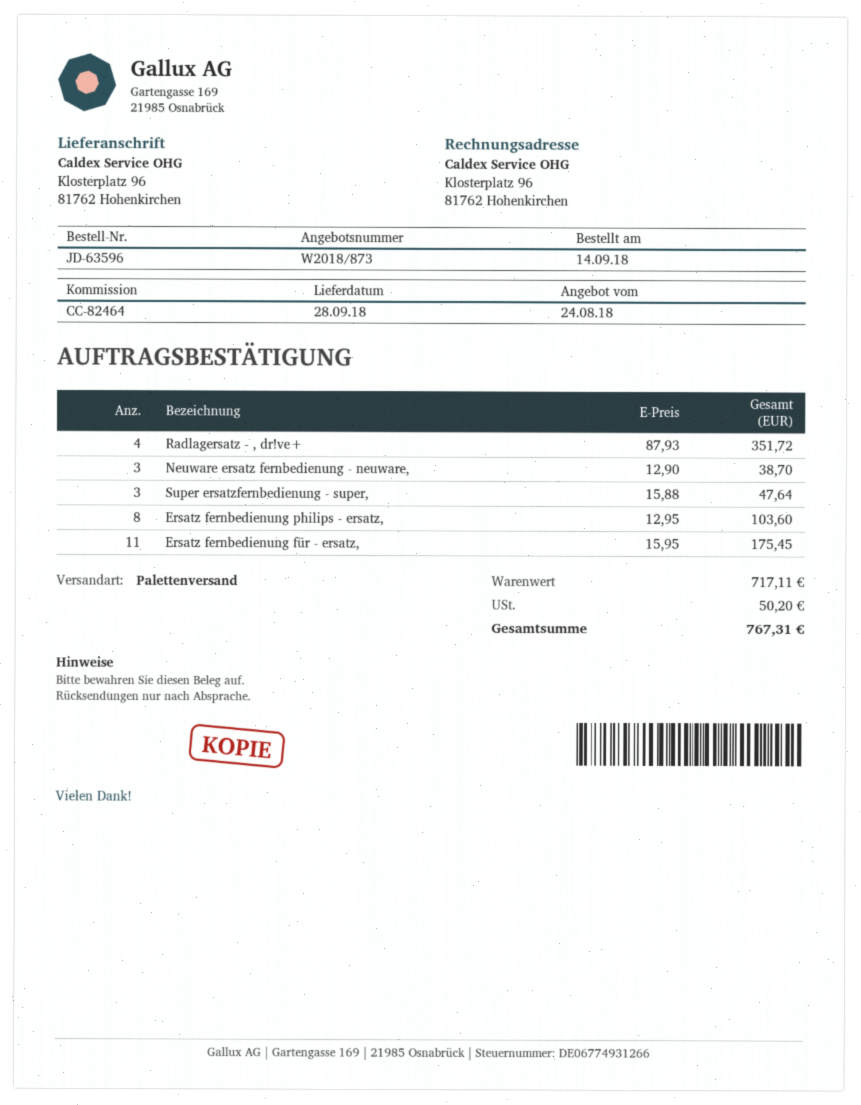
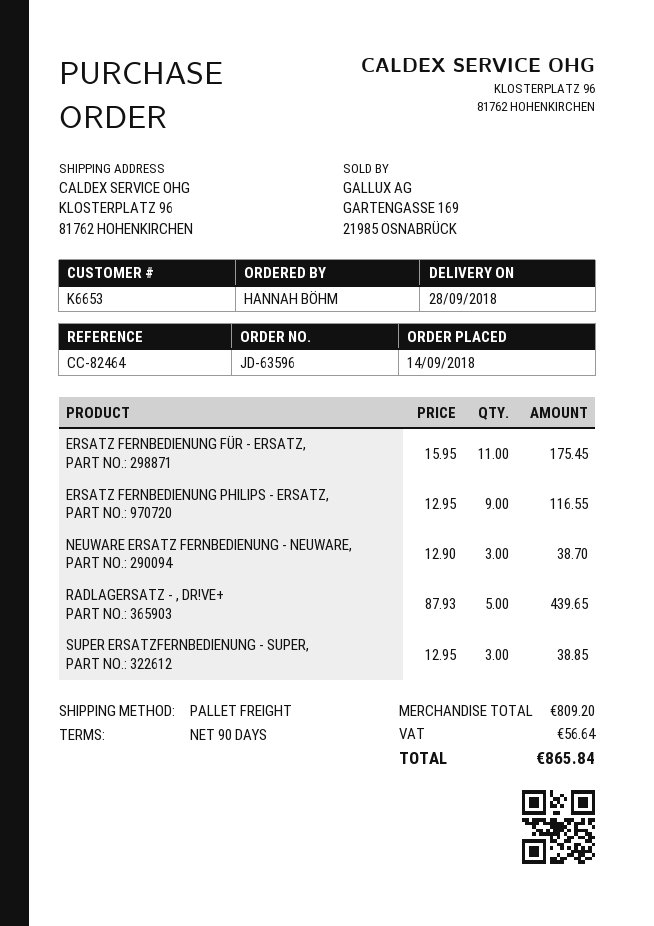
Radlagersatz - , dr!ve+: 4 x 87.93 = 351.72 -> 5 x 87.93 = 439.65
Super ersatzfernbedienung - super,: 3 x 15.88 = 47.64 -> 3 x 12.95 = 38.85
Ersatz fernbedienung philips - ersatz,: 8 x 12.95 = 103.60 -> 9 x 12.95 = 116.55
subtotal: 717.11 -> 809.20
tax: 50.20 -> 56.64
total: 767.31 -> 865.84

